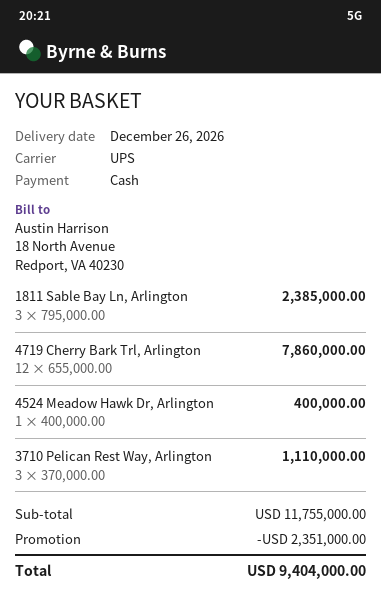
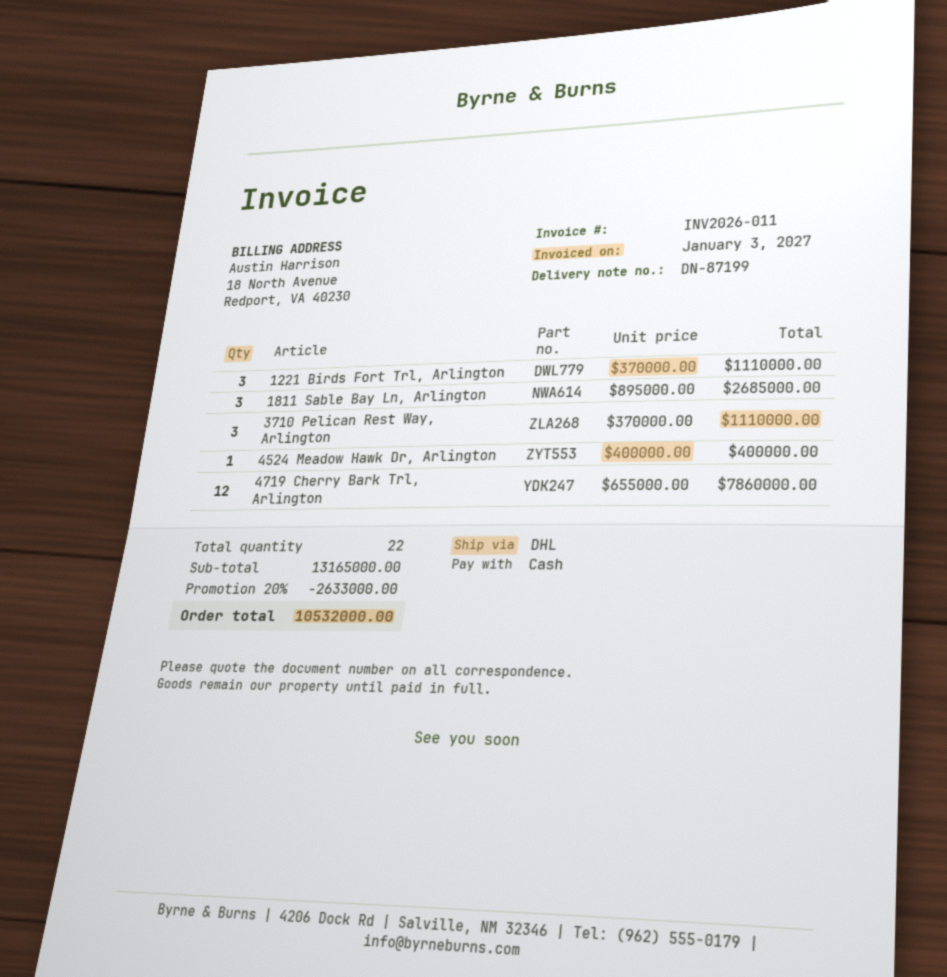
shipping method: UPS -> DHL
1811 Sable Bay Ln, Arlington: 3 x 795000.00 = 2385000.00 -> 3 x 895000.00 = 2685000.00
1221 Birds Fort Trl, Arlington: none -> 3 x 370000.00 = 1110000.00
subtotal: 11755000.00 -> 13165000.00
discount: 2351000.00 -> 2633000.00
total: 9404000.00 -> 10532000.00

